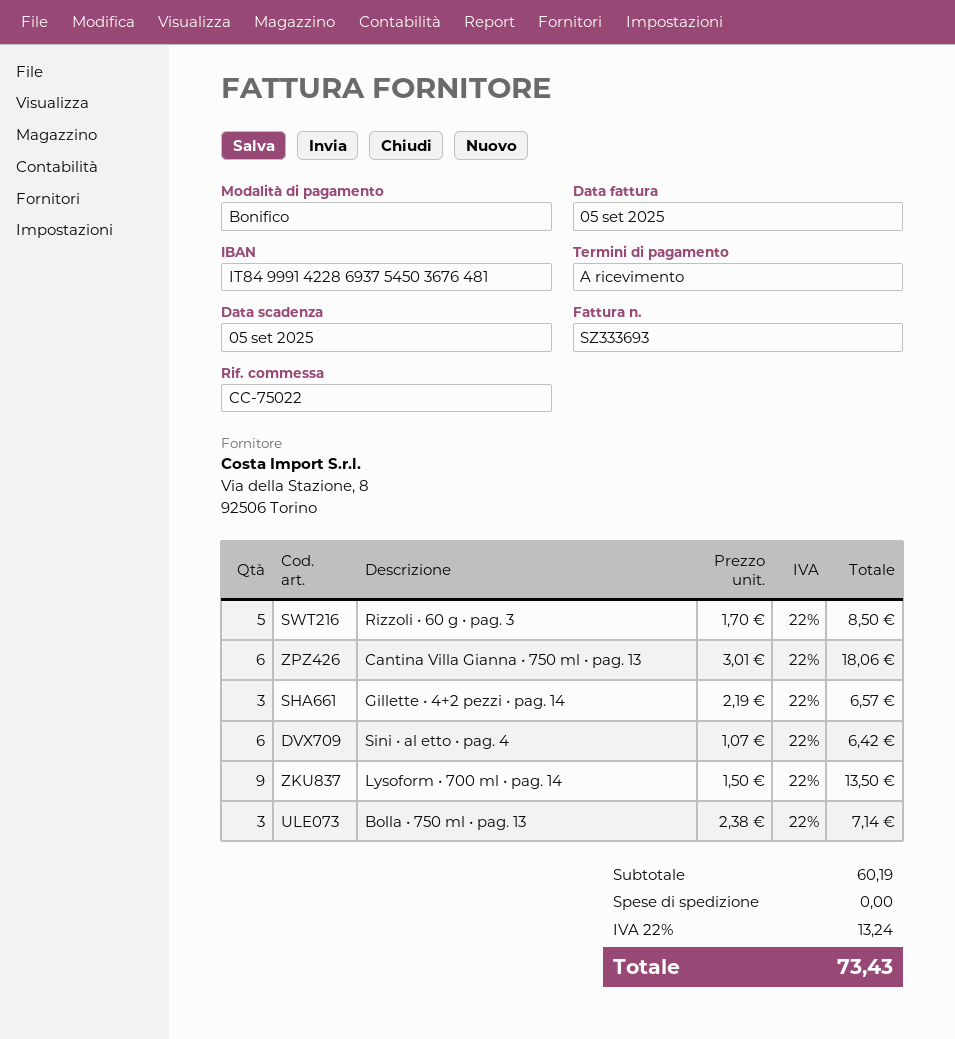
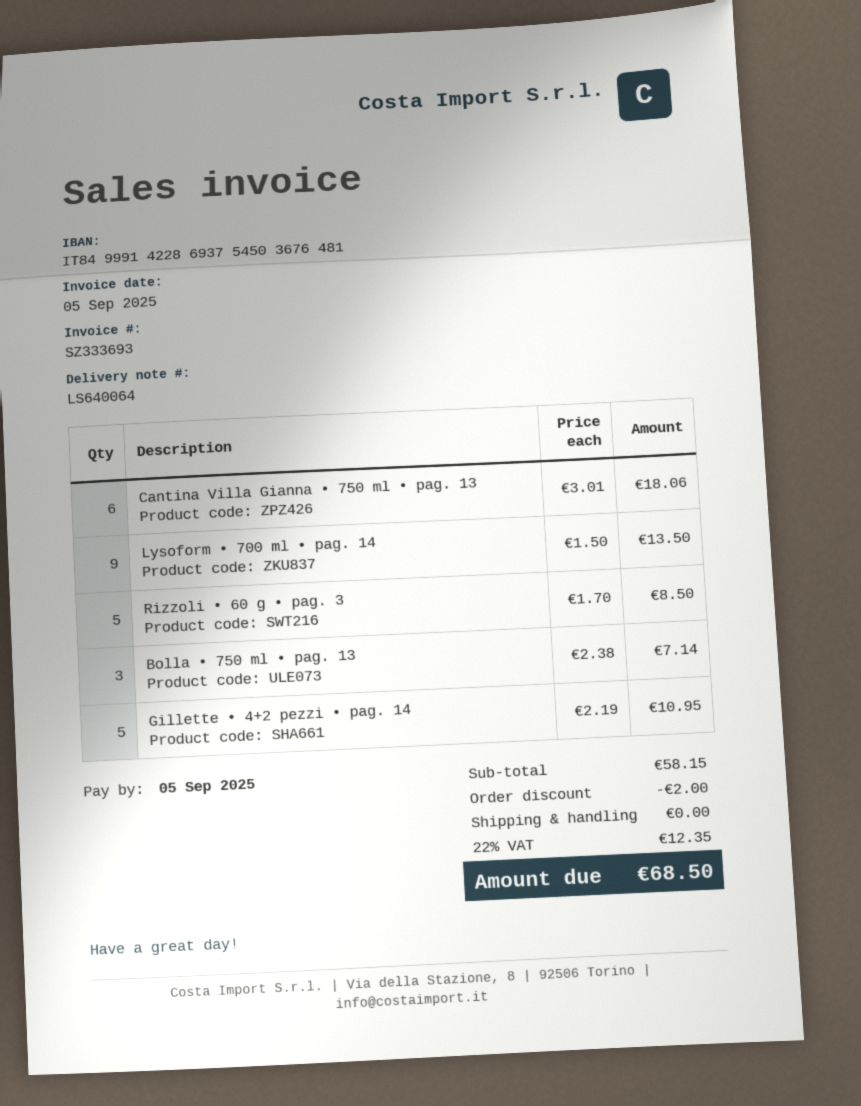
Gillette • 4+2 pezzi • pag. 14: 3 x 2.19 = 6.57 -> 5 x 2.19 = 10.95
Sini • al etto • pag. 4: 6 x 1.07 = 6.42 -> none
subtotal: 60.19 -> 58.15
discount: none -> 2.00
tax: 22% = 13.24 -> 22% = 12.35
total: 73.43 -> 68.50

